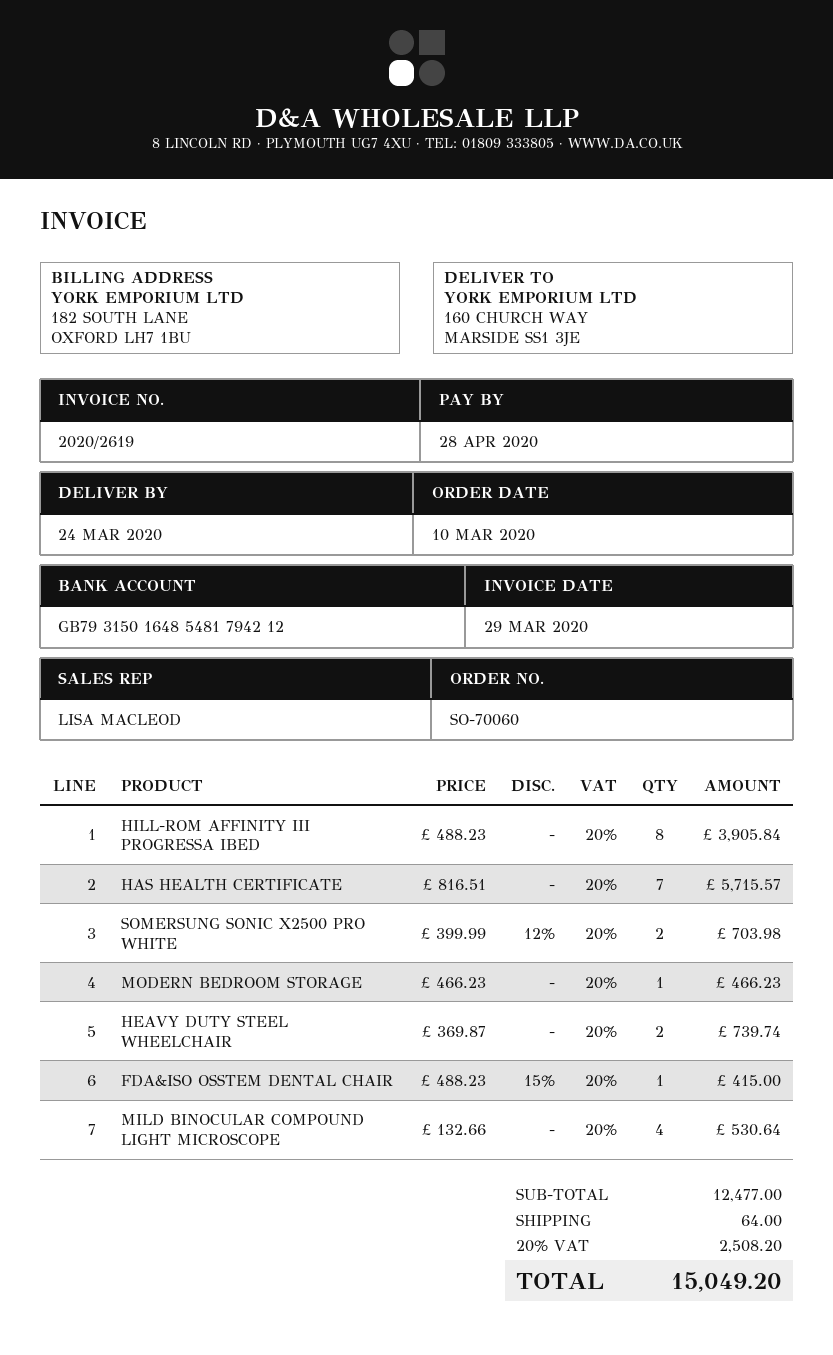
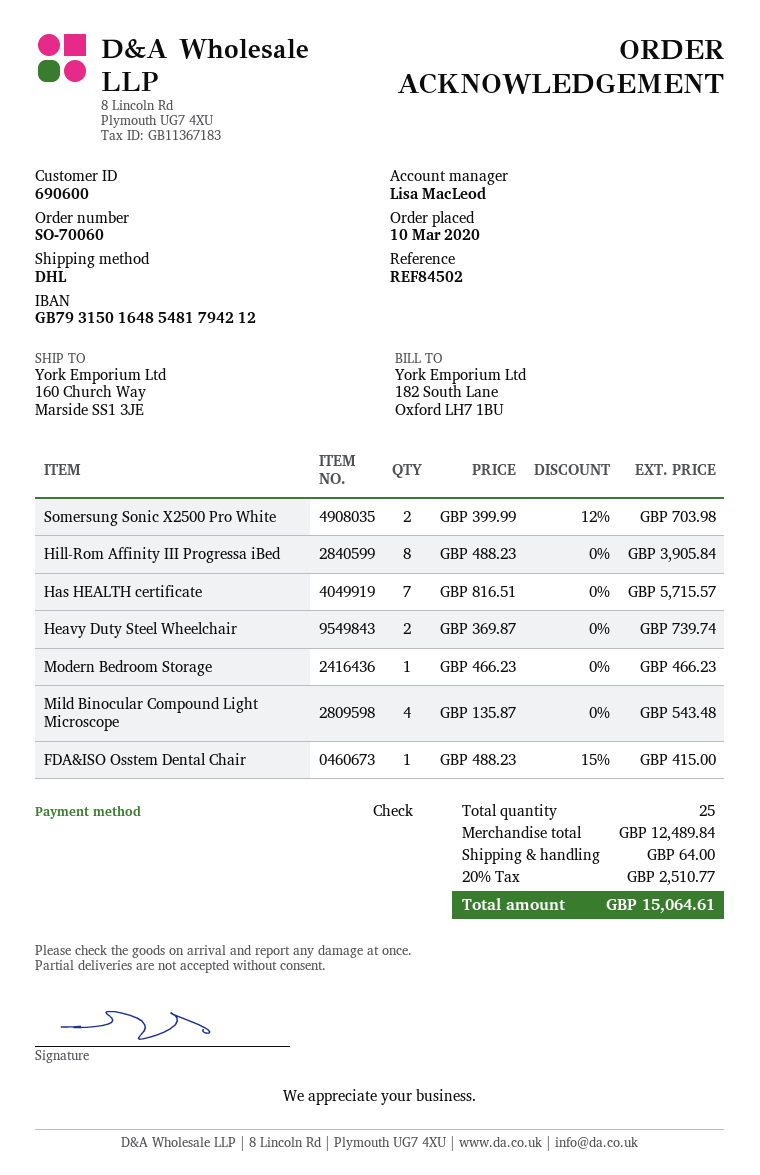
MILD BINOCULAR COMPOUND LIGHT MICROSCOPE: 4 x 132.66 = 530.64 -> 4 x 135.87 = 543.48
subtotal: 12477.00 -> 12489.84
tax: 20% = 2508.20 -> 20% = 2510.77
total: 15049.20 -> 15064.61

